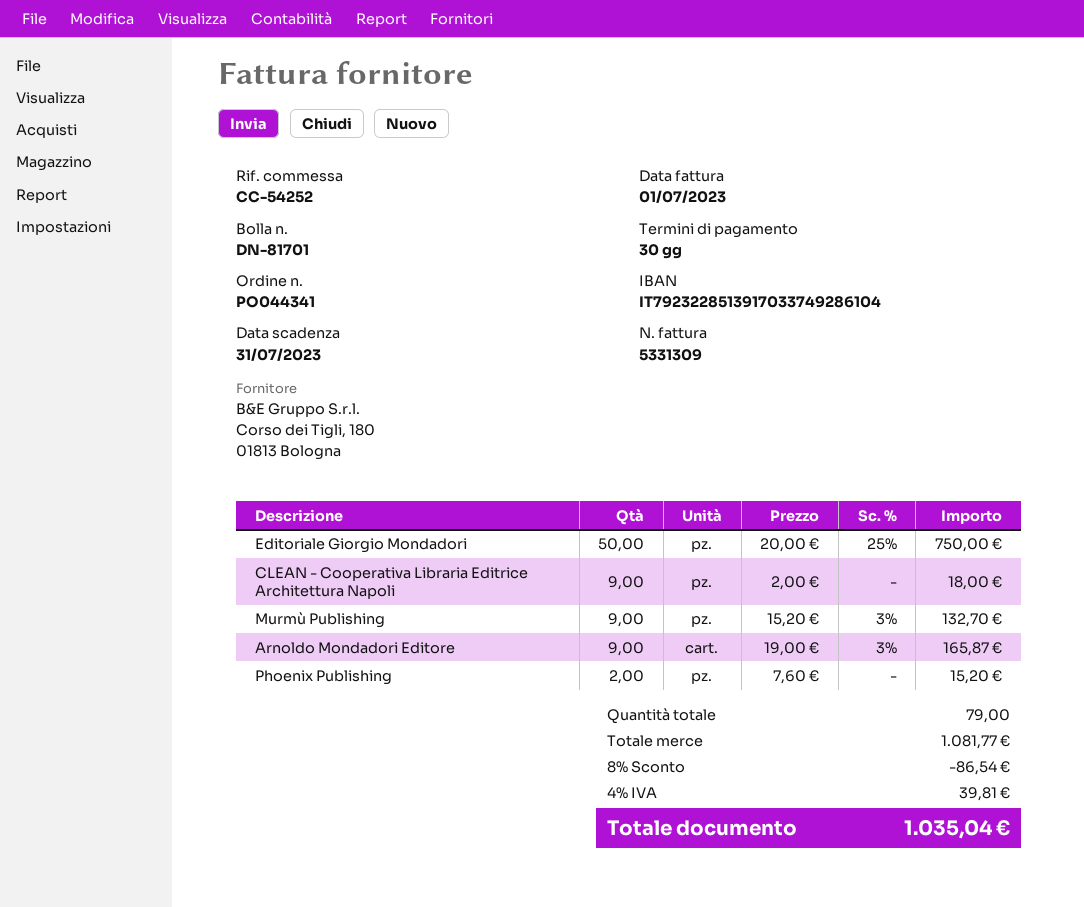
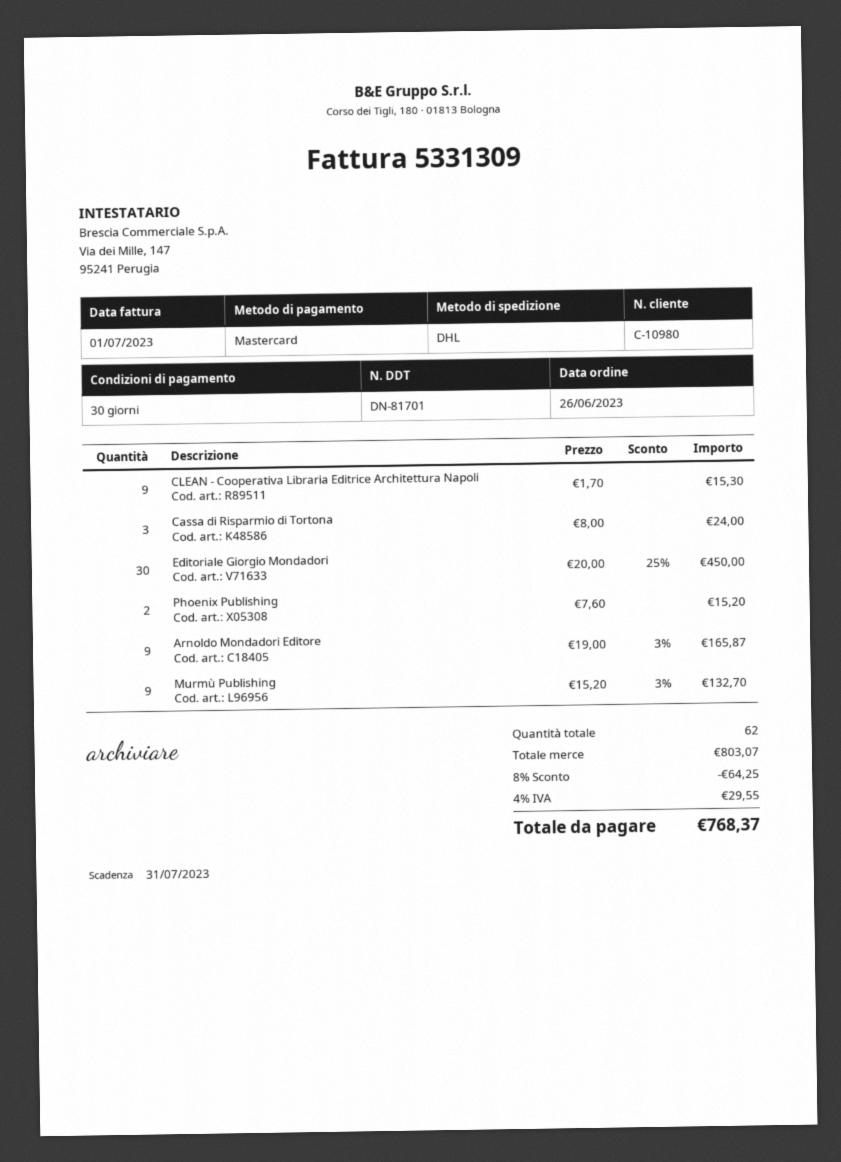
Editoriale Giorgio Mondadori: 50 x 20.00 - 25% = 750.00 -> 30 x 20.00 - 25% = 450.00
CLEAN - Cooperativa Libraria Editrice Architettura Napoli: 9 x 2.00 = 18.00 -> 9 x 1.70 = 15.30
Cassa di Risparmio di Tortona: none -> 3 x 8.00 = 24.00
total quantity: 79 -> 62
subtotal: 1081.77 -> 803.07
discount: 8% = 86.54 -> 8% = 64.25
tax: 4% = 39.81 -> 4% = 29.55
total: 1035.04 -> 768.37

